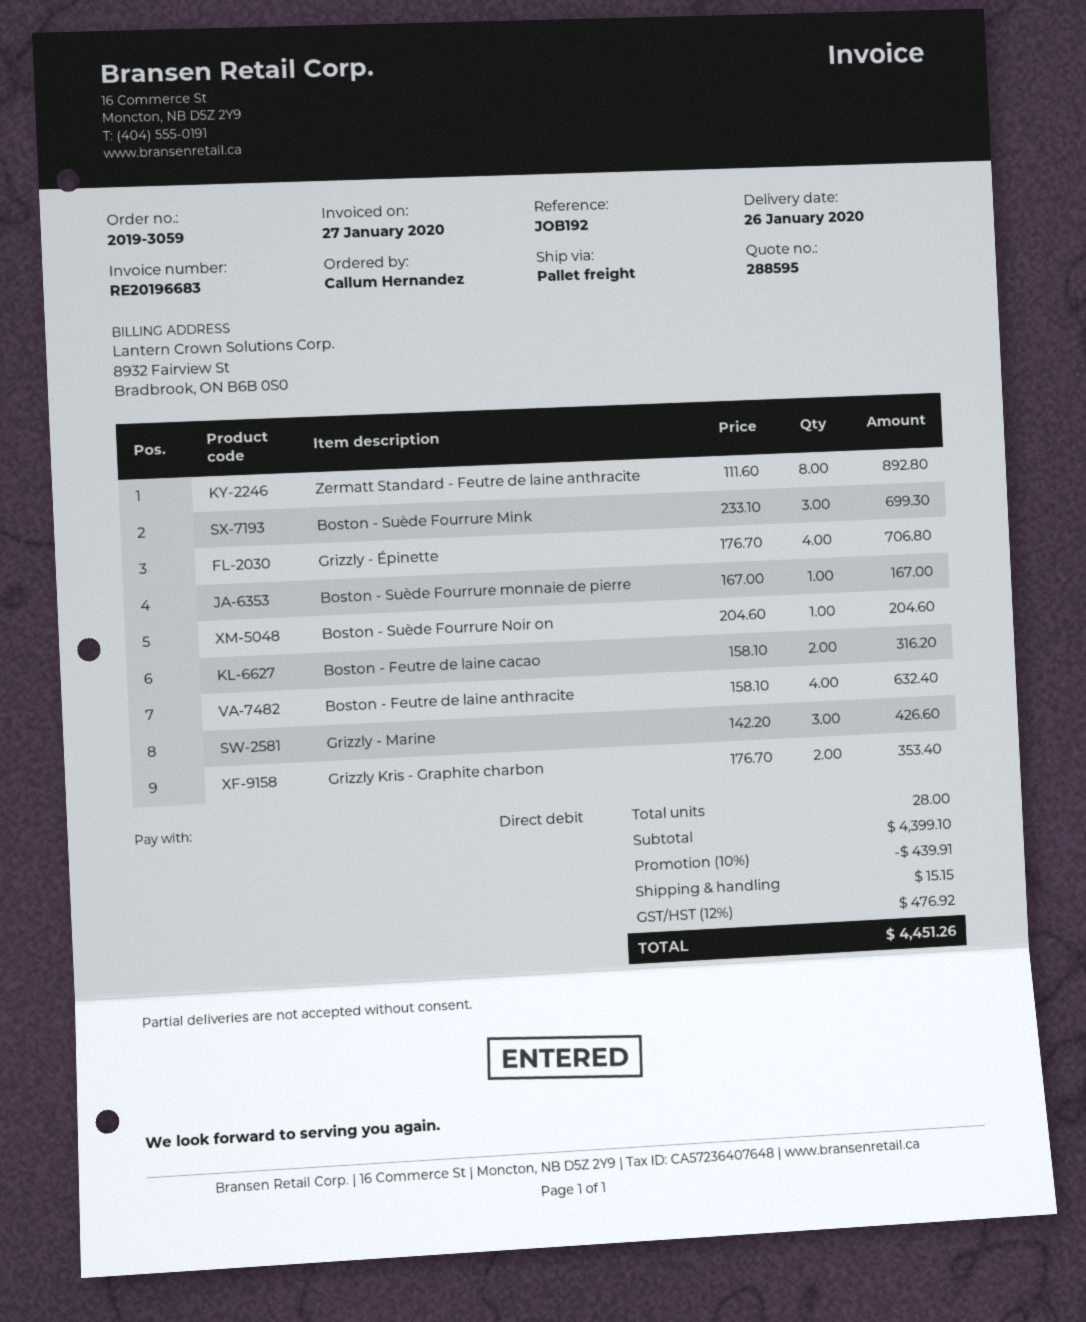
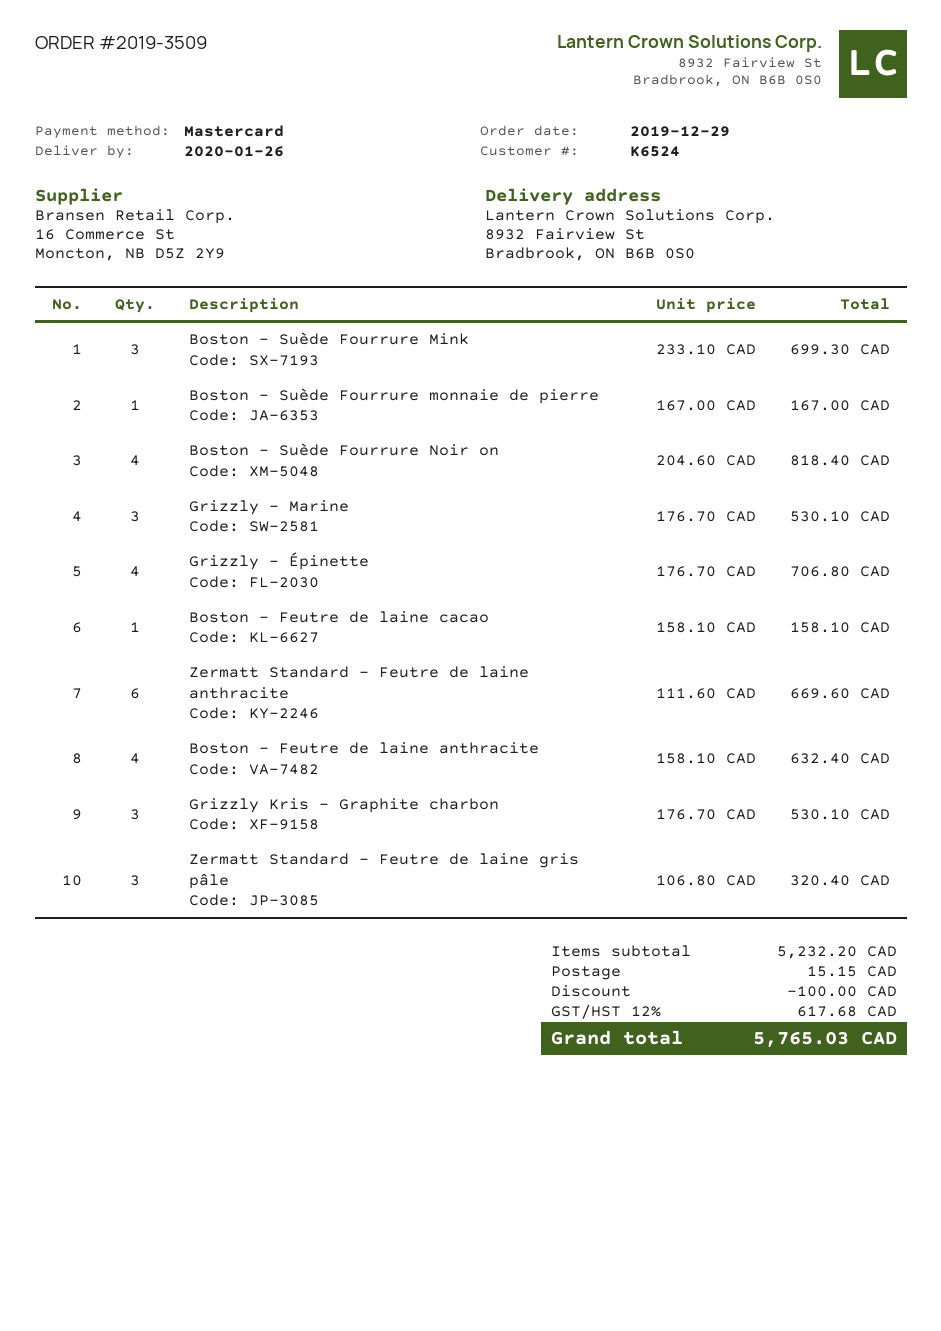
order number: 2019-3059 -> 2019-3509
payment method: direct debit -> Mastercard
Zermatt Standard - Feutre de laine anthracite: 8 x 111.60 = 892.80 -> 6 x 111.60 = 669.60
Boston - Suède Fourrure Noir on: 1 x 204.60 = 204.60 -> 4 x 204.60 = 818.40
Boston - Feutre de laine cacao: 2 x 158.10 = 316.20 -> 1 x 158.10 = 158.10
Grizzly - Marine: 3 x 142.20 = 426.60 -> 3 x 176.70 = 530.10
Grizzly Kris - Graphite charbon: 2 x 176.70 = 353.40 -> 3 x 176.70 = 530.10
Zermatt Standard - Feutre de laine gris pâle: none -> 3 x 106.80 = 320.40
subtotal: 4399.10 -> 5232.20
discount: 439.91 -> 100.00
tax: 12% = 476.92 -> 12% = 617.68
total: 4451.26 -> 5765.03

